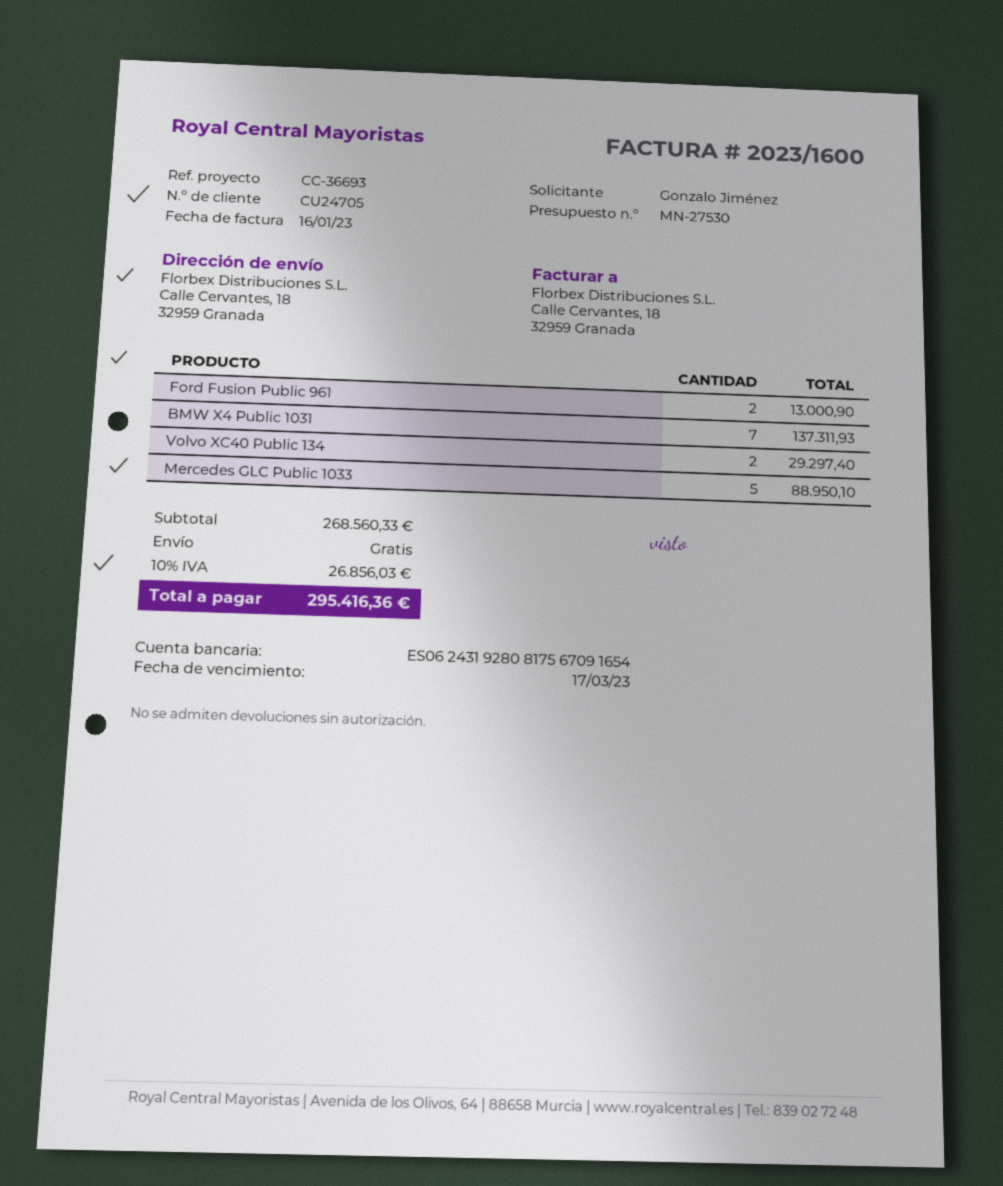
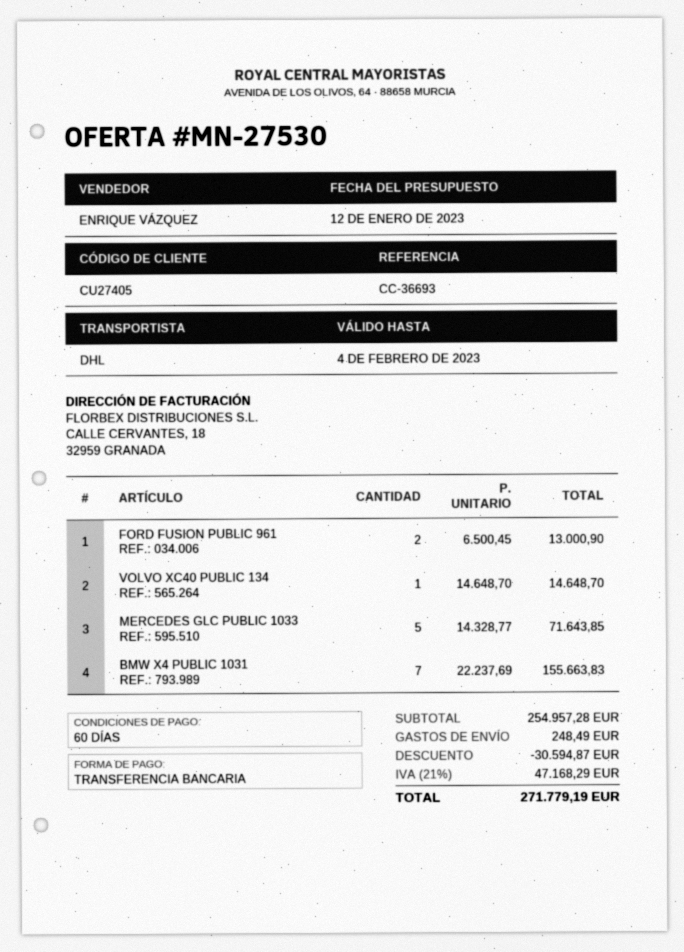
customer number: CU24705 -> CU27405
BMW X4 Public 1031: 7 for 137311.93 -> 7 for 155663.83
Volvo XC40 Public 134: 2 for 29297.40 -> 1 for 14648.70
Mercedes GLC Public 1033: 5 for 88950.10 -> 5 for 71643.85
subtotal: 268560.33 -> 254957.28
discount: none -> 30594.87
shipping: 0.00 -> 248.49
tax: 10% = 26856.03 -> 21% = 47168.29
total: 295416.36 -> 271779.19

